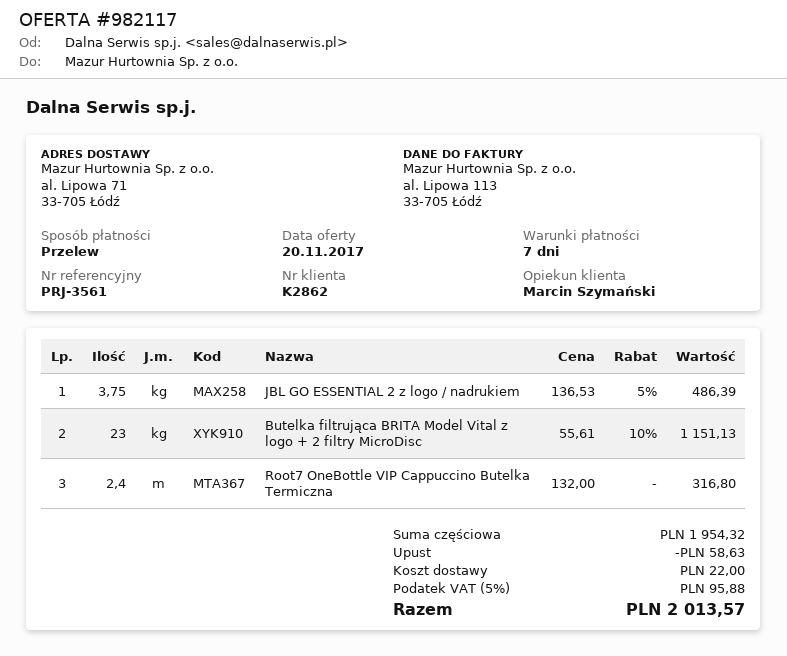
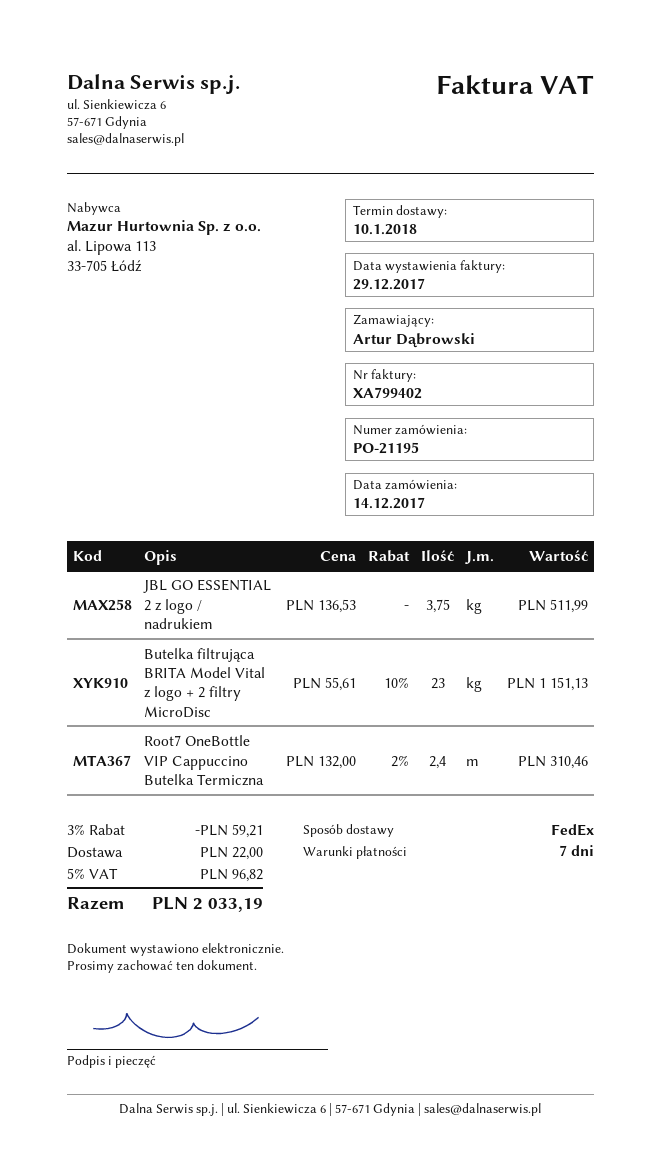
JBL GO ESSENTIAL 2 z logo / nadrukiem: 3.75 x 136.53 - 5% = 486.39 -> 3.75 x 136.53 = 511.99
Root7 OneBottle VIP Cappuccino Butelka Termiczna: 2.4 x 132.00 = 316.80 -> 2.4 x 132.00 - 2% = 310.46
discount: 58.63 -> 59.21
tax: 5% = 95.88 -> 5% = 96.82
total: 2013.57 -> 2033.19

